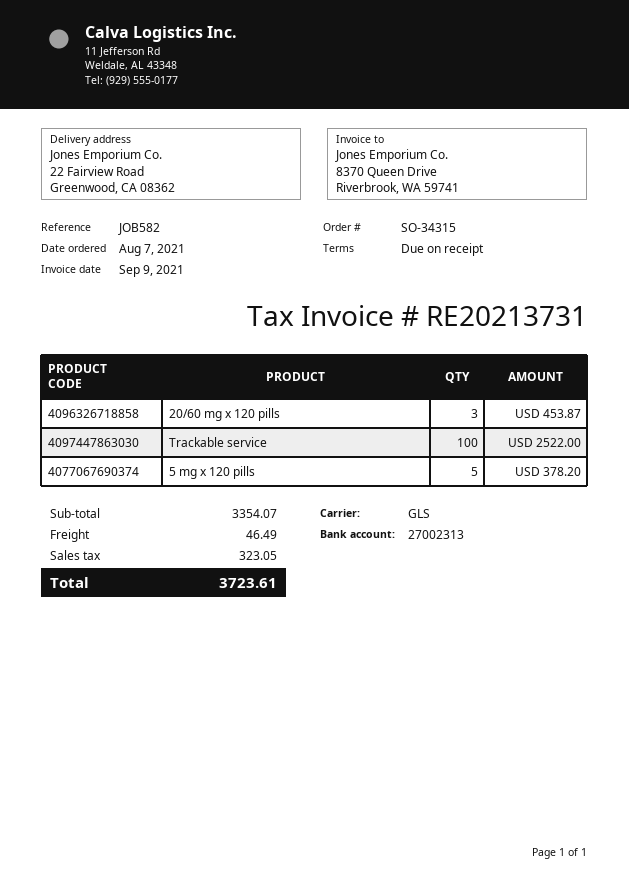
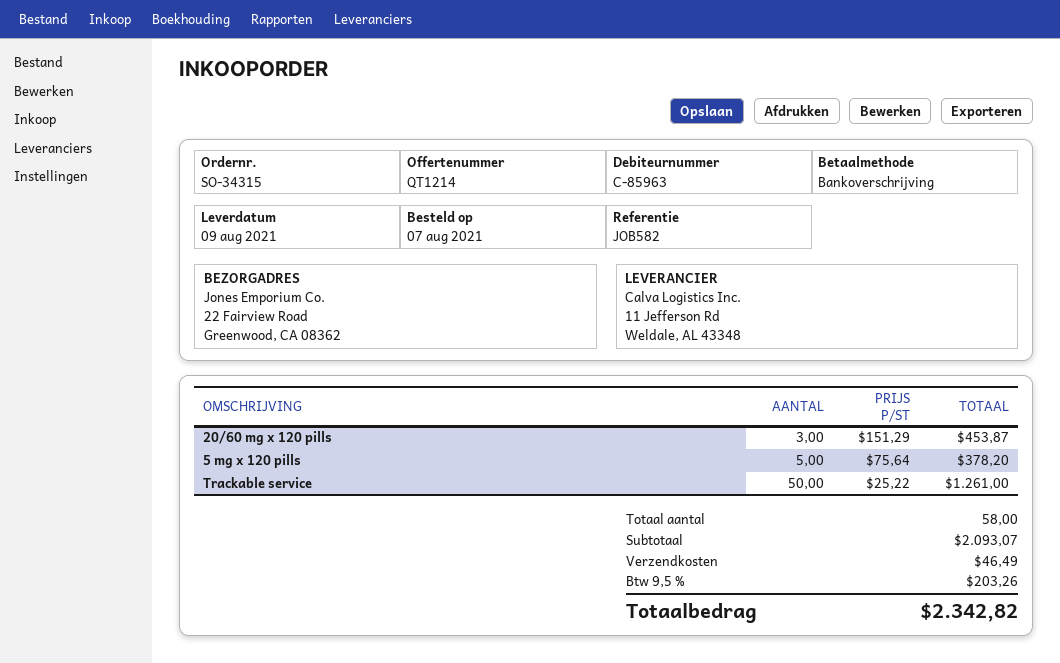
Trackable service: 100 for 2522.00 -> 50 for 1261.00
subtotal: 3354.07 -> 2093.07
tax: 323.05 -> 203.26
total: 3723.61 -> 2342.82

